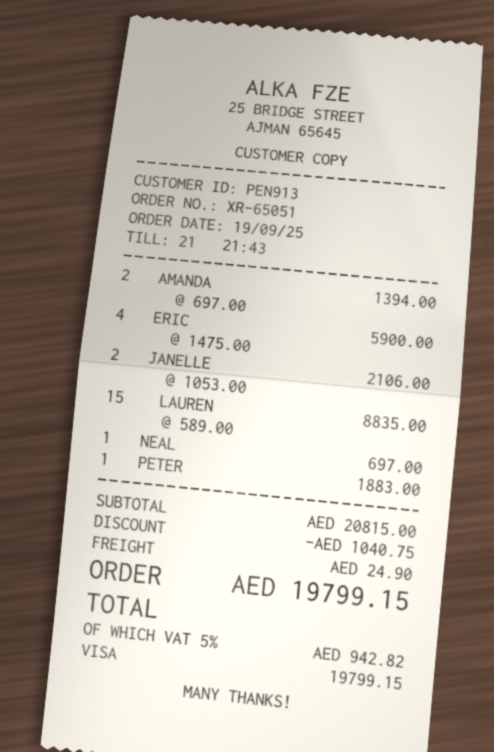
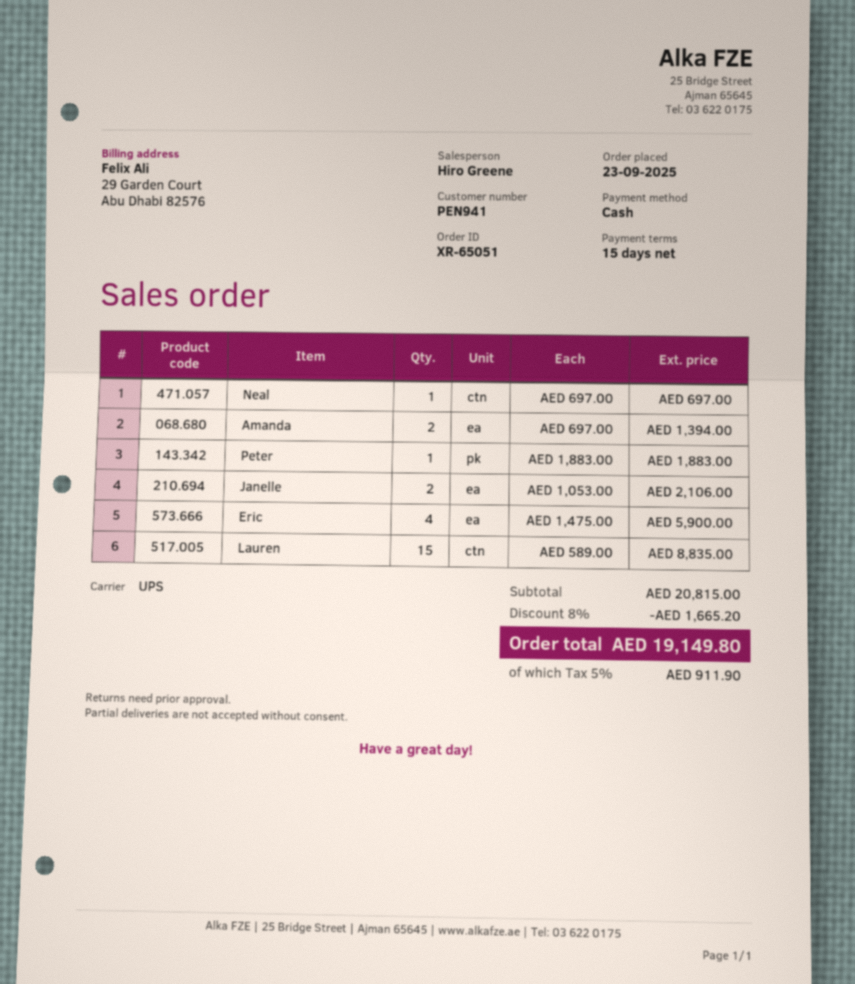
order date: 2025-09-19 -> 2025-09-23
customer number: PEN913 -> PEN941
payment method: Visa -> cash
discount: 1040.75 -> 1665.20
shipping: 24.90 -> none
tax: 5% = 942.82 -> 5% = 911.90
total: 19799.15 -> 19149.80

